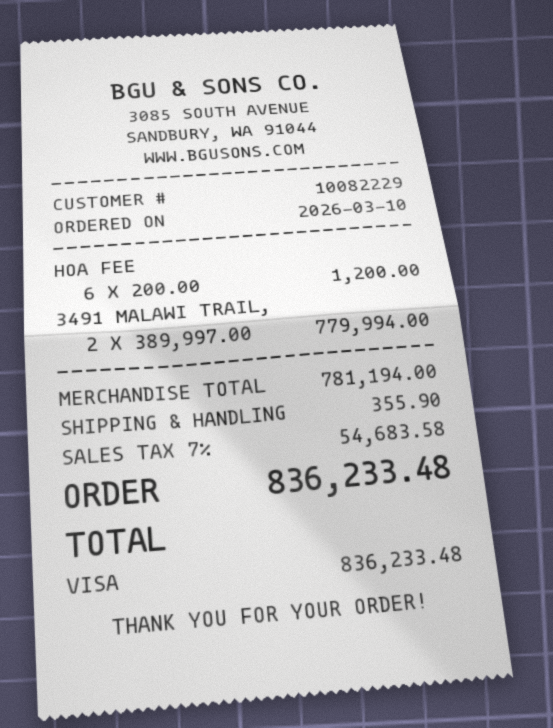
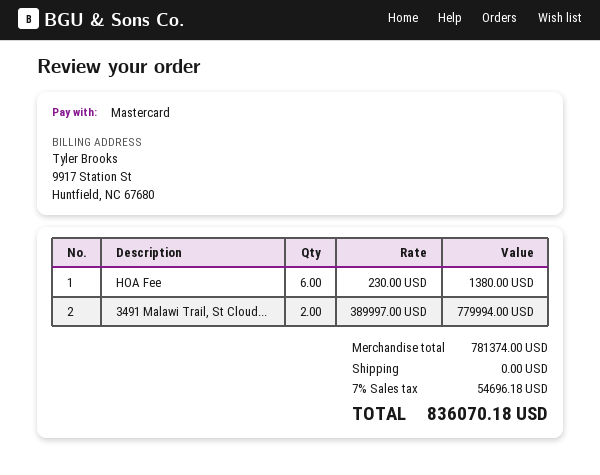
payment method: Visa -> Mastercard
HOA FEE: 6 x 200.00 = 1200.00 -> 6 x 230.00 = 1380.00
subtotal: 781194.00 -> 781374.00
shipping: 355.90 -> 0.00
tax: 7% = 54683.58 -> 7% = 54696.18
total: 836233.48 -> 836070.18

